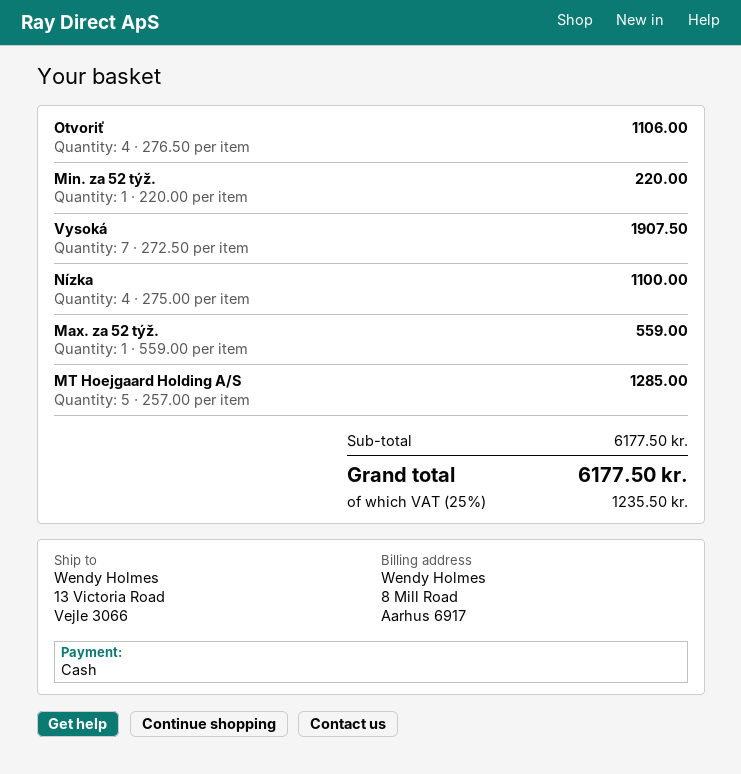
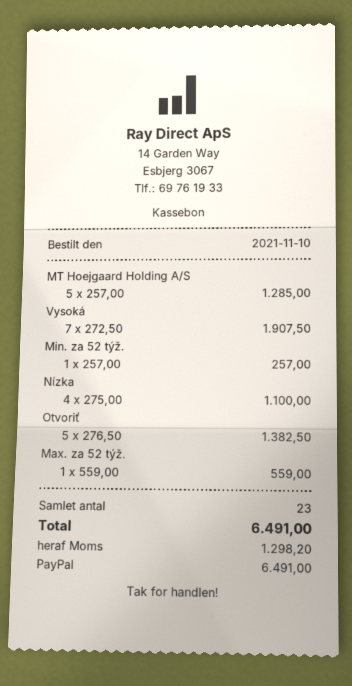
payment method: cash -> PayPal
Otvoriť: 4 x 276.50 = 1106.00 -> 5 x 276.50 = 1382.50
Min. za 52 týž.: 1 x 220.00 = 220.00 -> 1 x 257.00 = 257.00
tax: 1235.50 -> 1298.20
total: 6177.50 -> 6491.00

